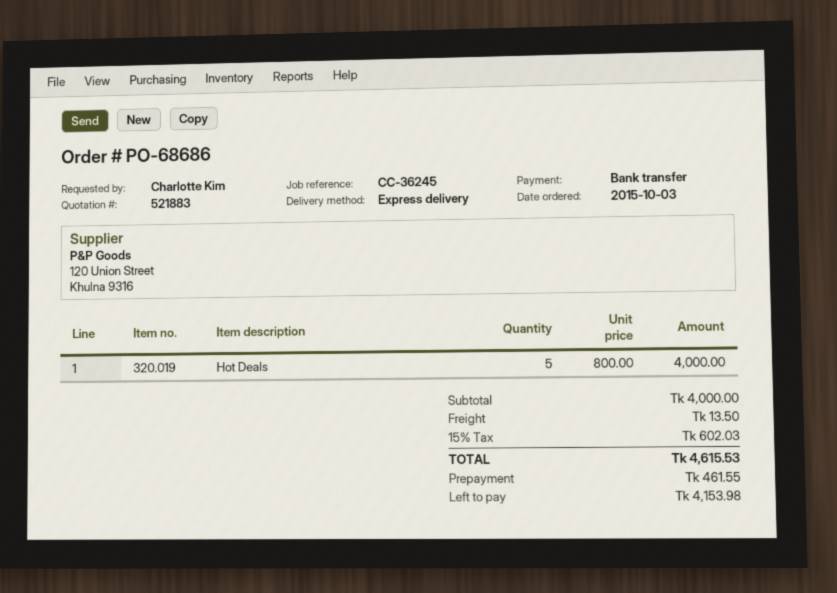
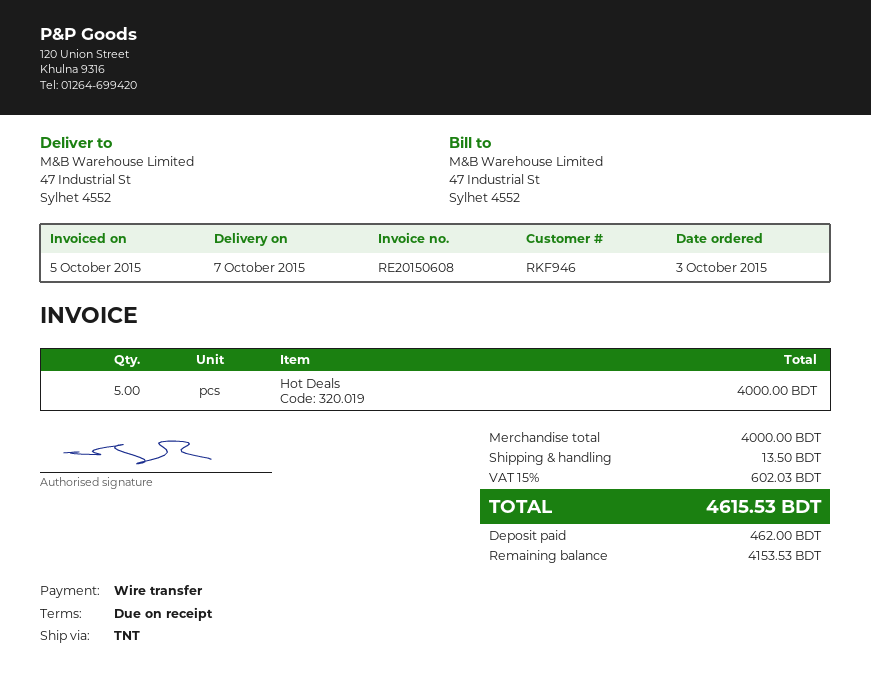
shipping method: express -> TNT
deposit: 461.55 -> 462.00
balance: 4153.98 -> 4153.53

